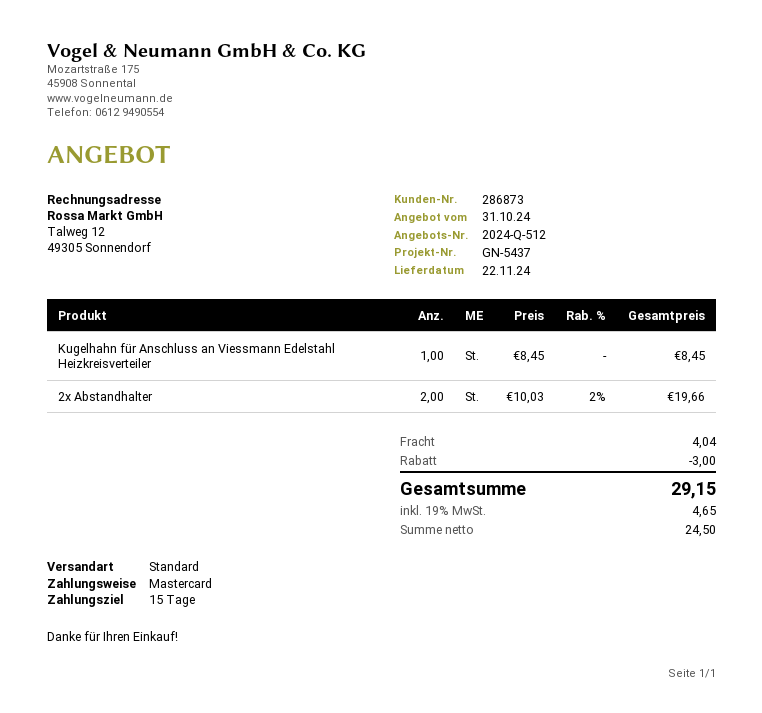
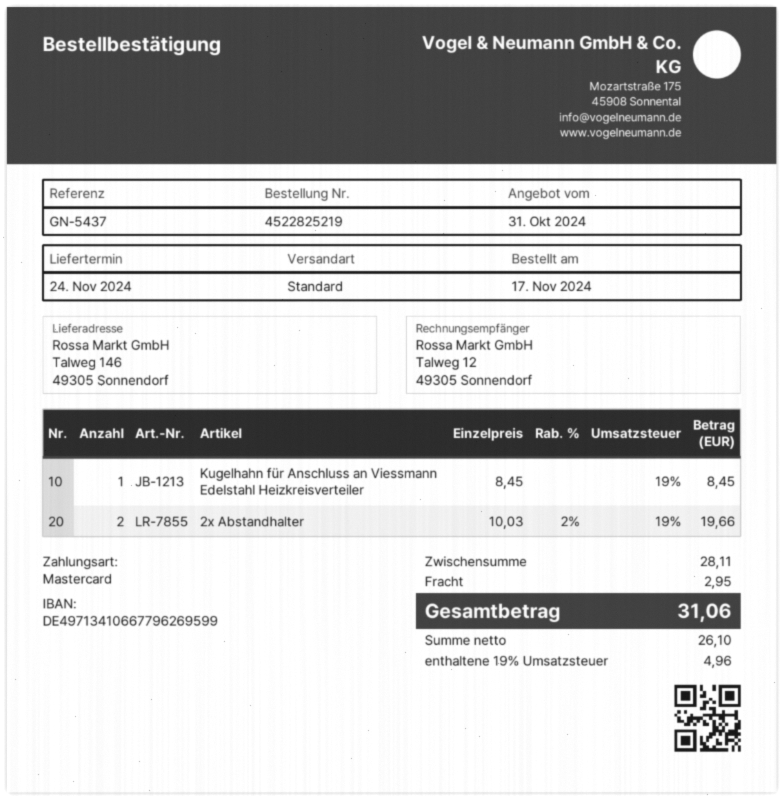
delivery date: 2024-11-22 -> 2024-11-24
discount: 3.00 -> none
shipping: 4.04 -> 2.95
net: 24.50 -> 26.10
tax: 19% = 4.65 -> 19% = 4.96
total: 29.15 -> 31.06

